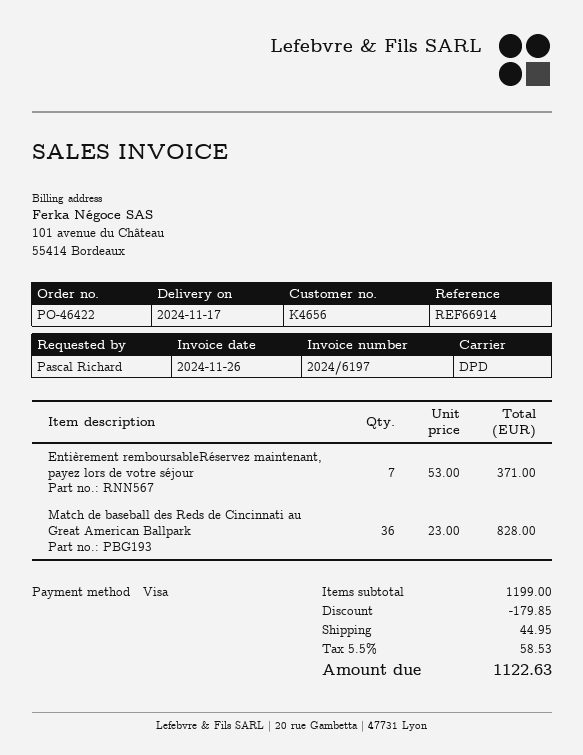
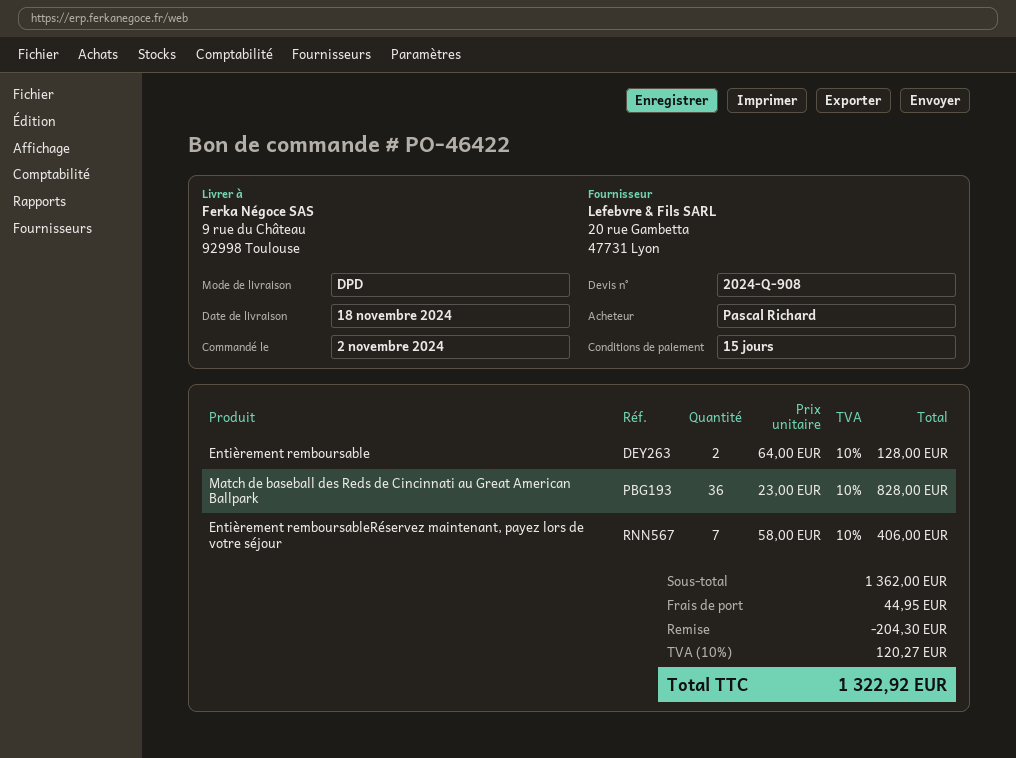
delivery date: 2024-11-17 -> 2024-11-18
Entièrement remboursableRéservez maintenant, payez lors de votre séjour: 7 x 53.00 = 371.00 -> 7 x 58.00 = 406.00
Entièrement remboursable: none -> 2 x 64.00 = 128.00
subtotal: 1199.00 -> 1362.00
discount: 179.85 -> 204.30
tax: 5.5% = 58.53 -> 10% = 120.27
total: 1122.63 -> 1322.92

